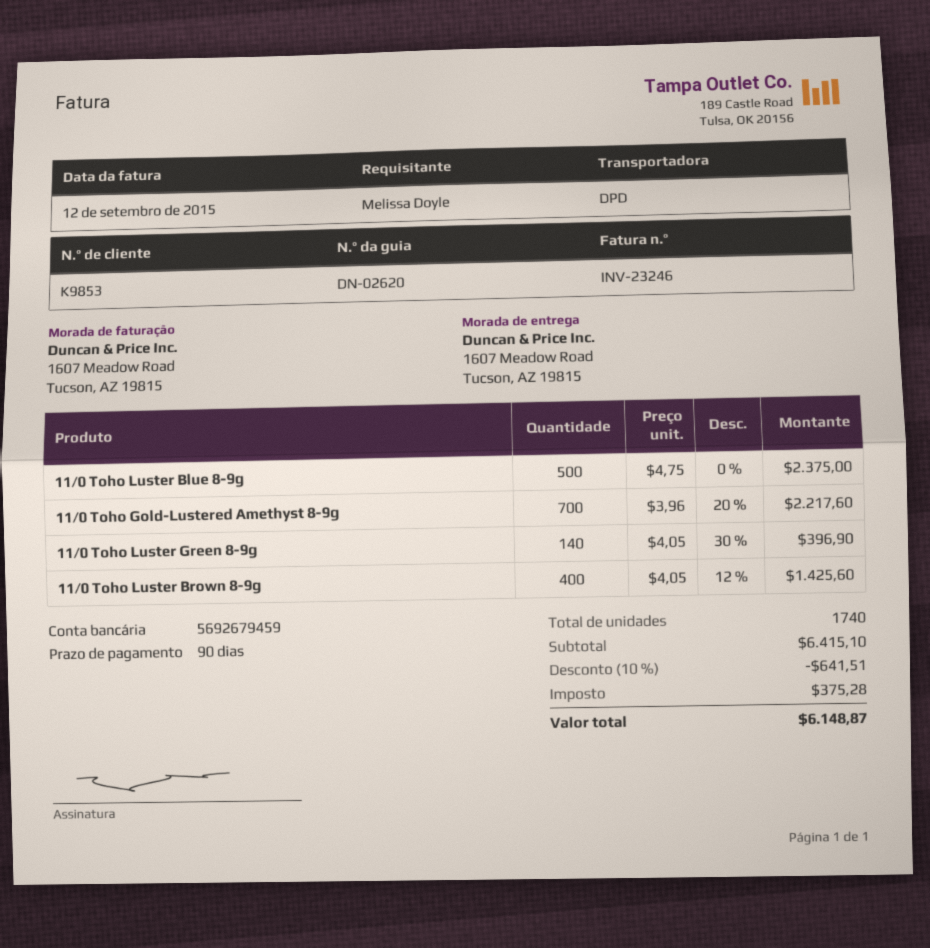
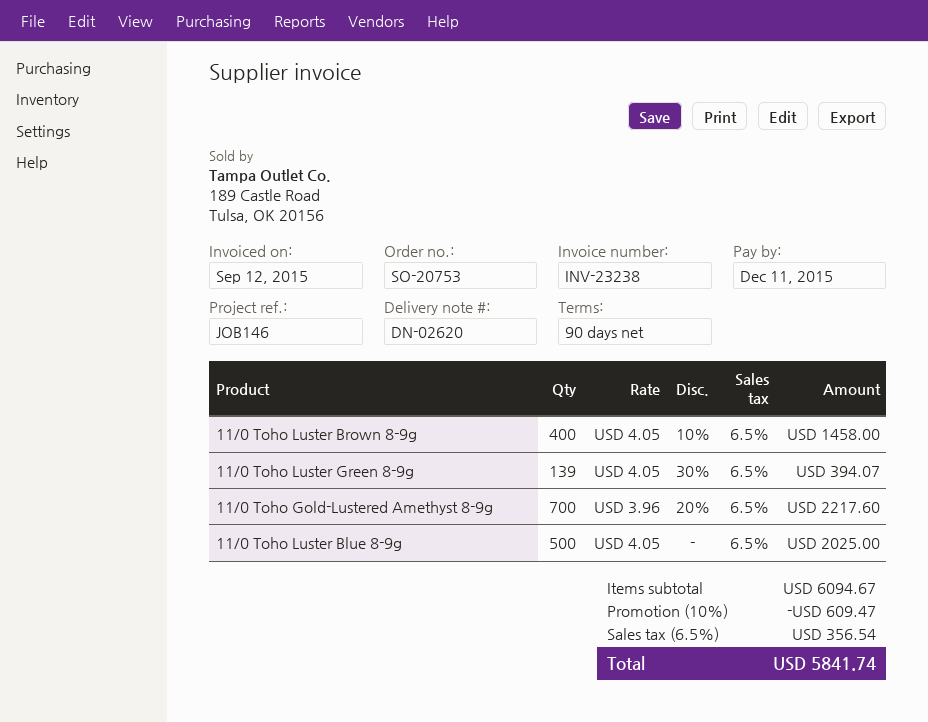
invoice number: INV-23246 -> INV-23238
11/0 Toho Luster Blue 8-9g: 500 x 4.75 = 2375.00 -> 500 x 4.05 = 2025.00
11/0 Toho Luster Green 8-9g: 140 x 4.05 - 30% = 396.90 -> 139 x 4.05 - 30% = 394.07
11/0 Toho Luster Brown 8-9g: 400 x 4.05 - 12% = 1425.60 -> 400 x 4.05 - 10% = 1458.00
subtotal: 6415.10 -> 6094.67
discount: 10% = 641.51 -> 10% = 609.47
tax: 375.28 -> 356.54
total: 6148.87 -> 5841.74

